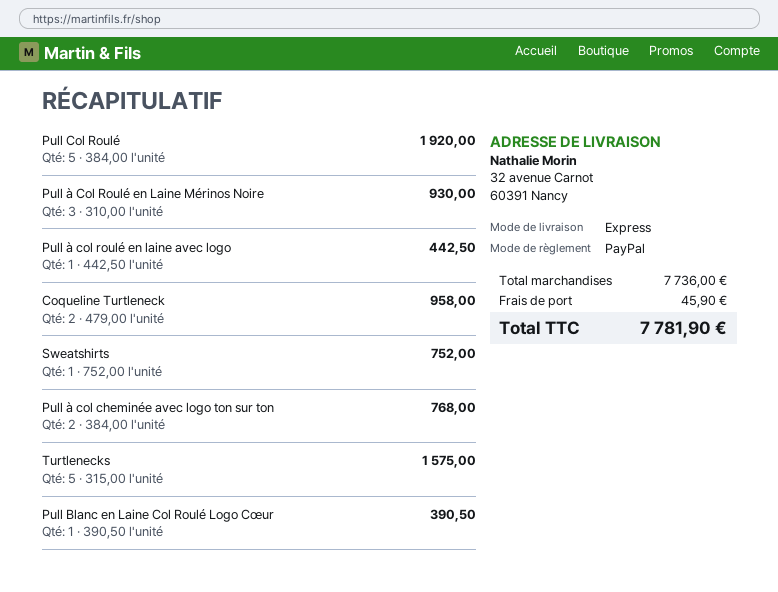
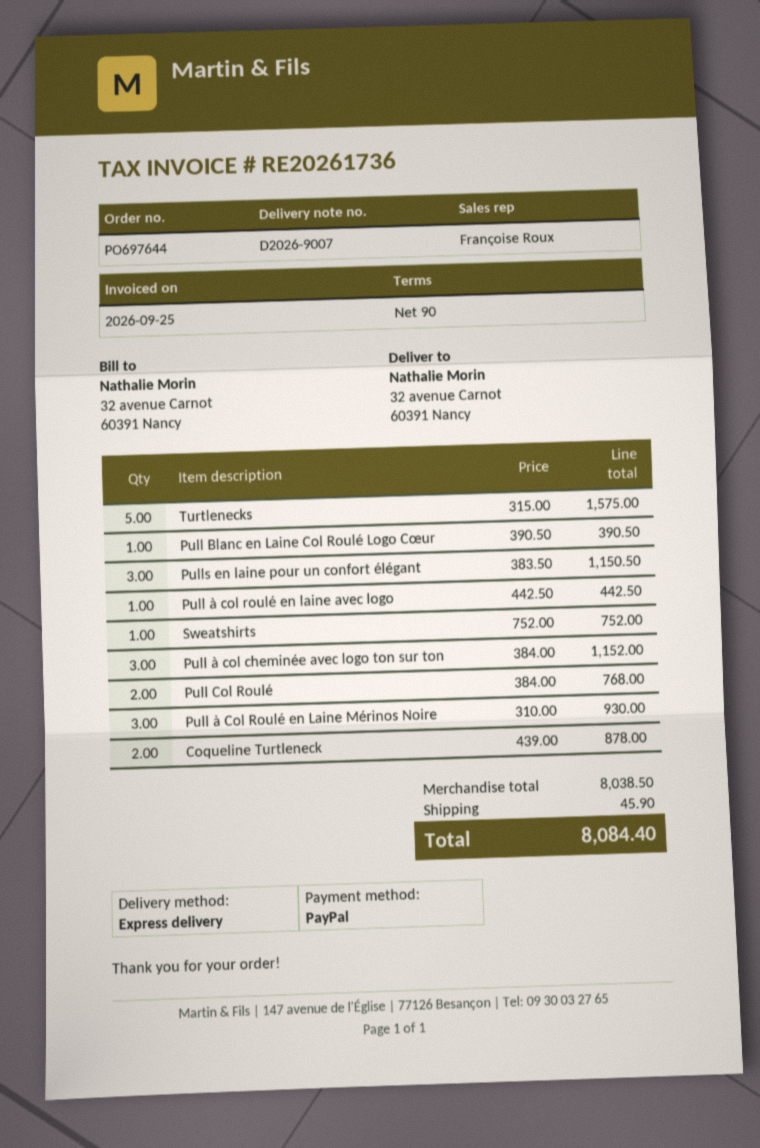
Pull Col Roulé: 5 x 384.00 = 1920.00 -> 2 x 384.00 = 768.00
Coqueline Turtleneck: 2 x 479.00 = 958.00 -> 2 x 439.00 = 878.00
Pull à col cheminée avec logo ton sur ton: 2 x 384.00 = 768.00 -> 3 x 384.00 = 1152.00
Pulls en laine pour un confort élégant: none -> 3 x 383.50 = 1150.50
subtotal: 7736.00 -> 8038.50
total: 7781.90 -> 8084.40

